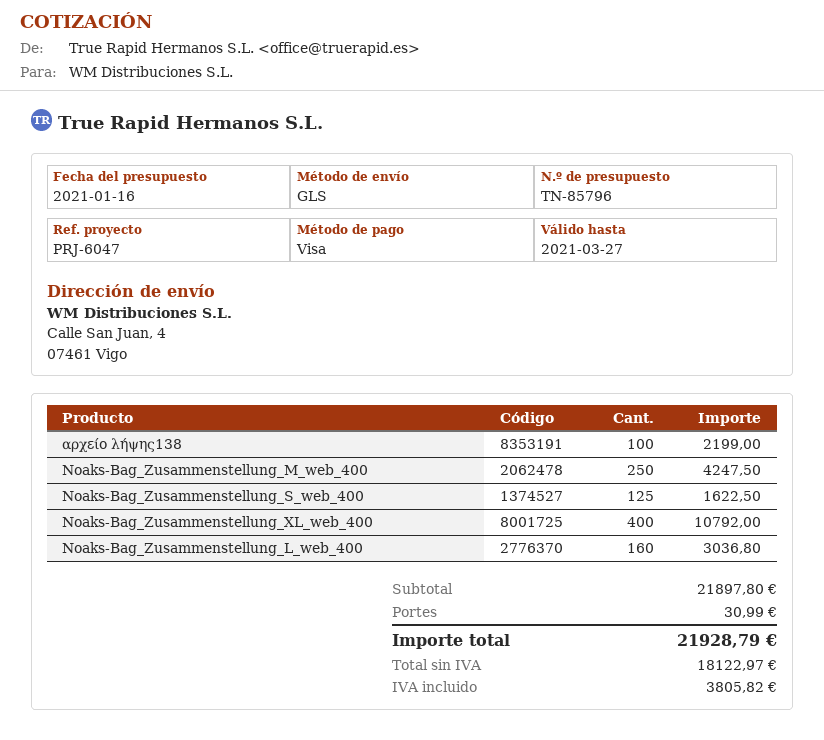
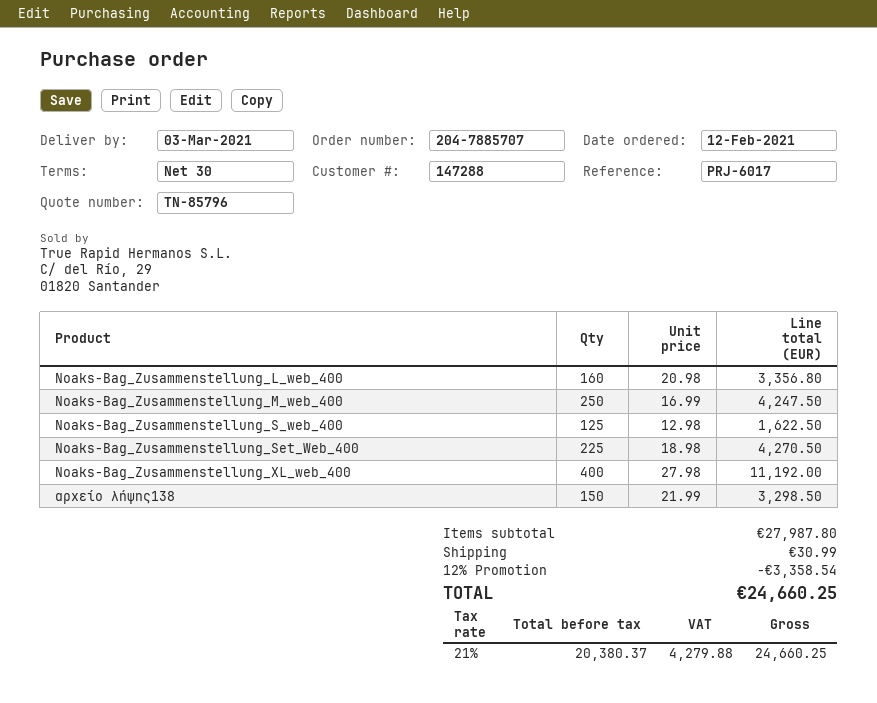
reference: PRJ-6047 -> PRJ-6017
αρχείο λήψης138: 100 for 2199.00 -> 150 for 3298.50
Noaks-Bag_Zusammenstellung_XL_web_400: 400 for 10792.00 -> 400 for 11192.00
Noaks-Bag_Zusammenstellung_L_web_400: 160 for 3036.80 -> 160 for 3356.80
Noaks-Bag_Zusammenstellung_Set_Web_400: none -> 225 for 4270.50
subtotal: 21897.80 -> 27987.80
discount: none -> 12% = 3358.54
net: 18122.97 -> 20380.37
tax: 3805.82 -> 4279.88
total: 21928.79 -> 24660.25

